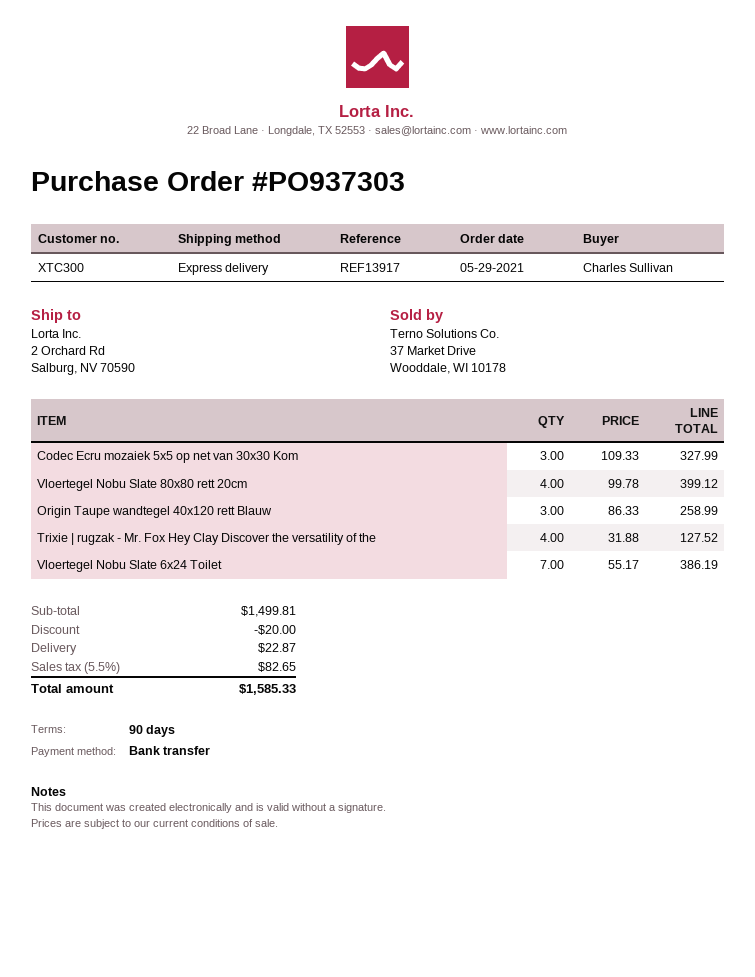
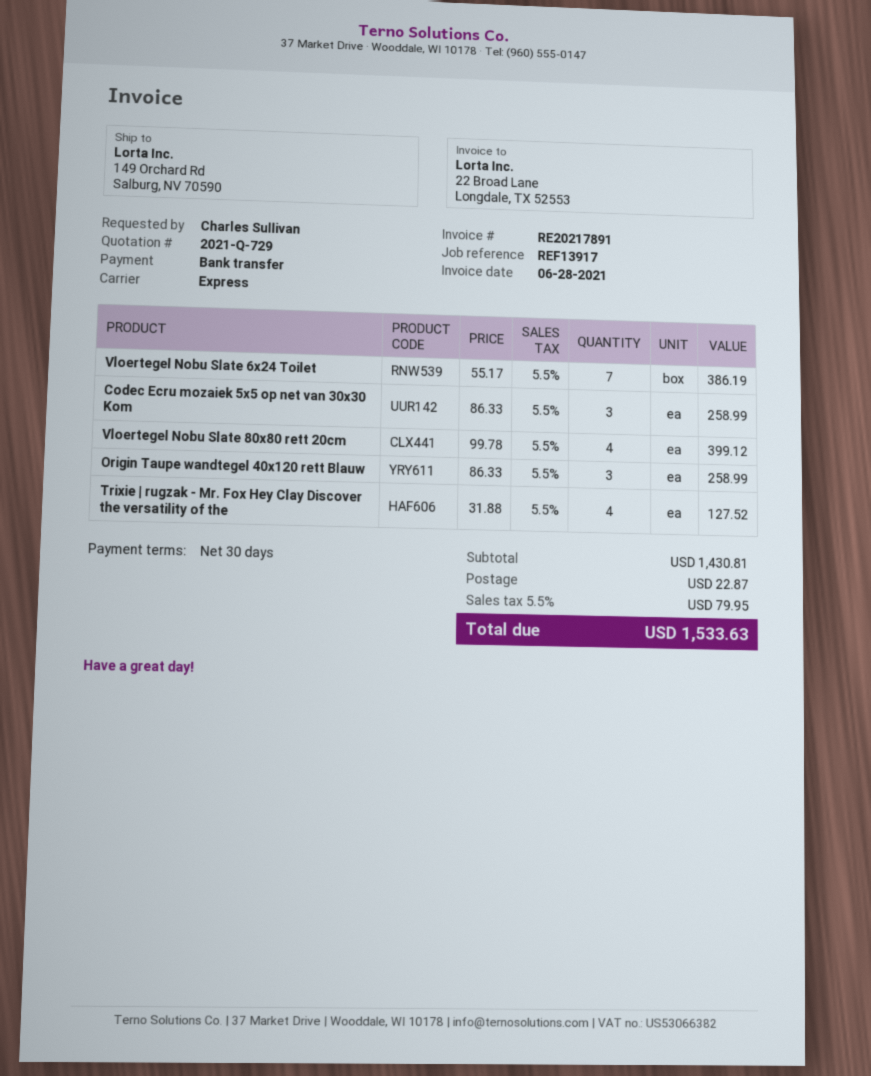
payment terms: 90 days -> 30 days
ship to: 2 Orchard Rd, Salburg, NV 70590 -> 149 Orchard Rd, Salburg, NV 70590
Codec Ecru mozaiek 5x5 op net van 30x30 Kom: 3 x 109.33 = 327.99 -> 3 x 86.33 = 258.99
subtotal: 1499.81 -> 1430.81
discount: 20.00 -> none
tax: 5.5% = 82.65 -> 5.5% = 79.95
total: 1585.33 -> 1533.63

